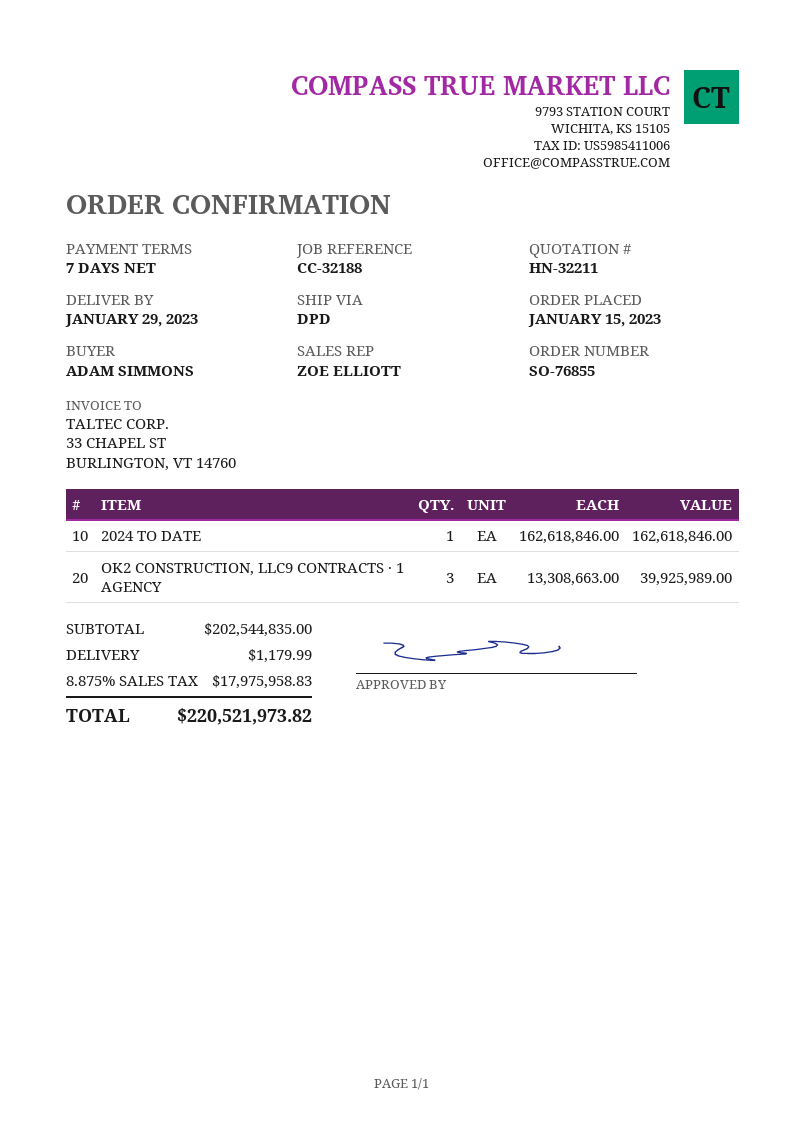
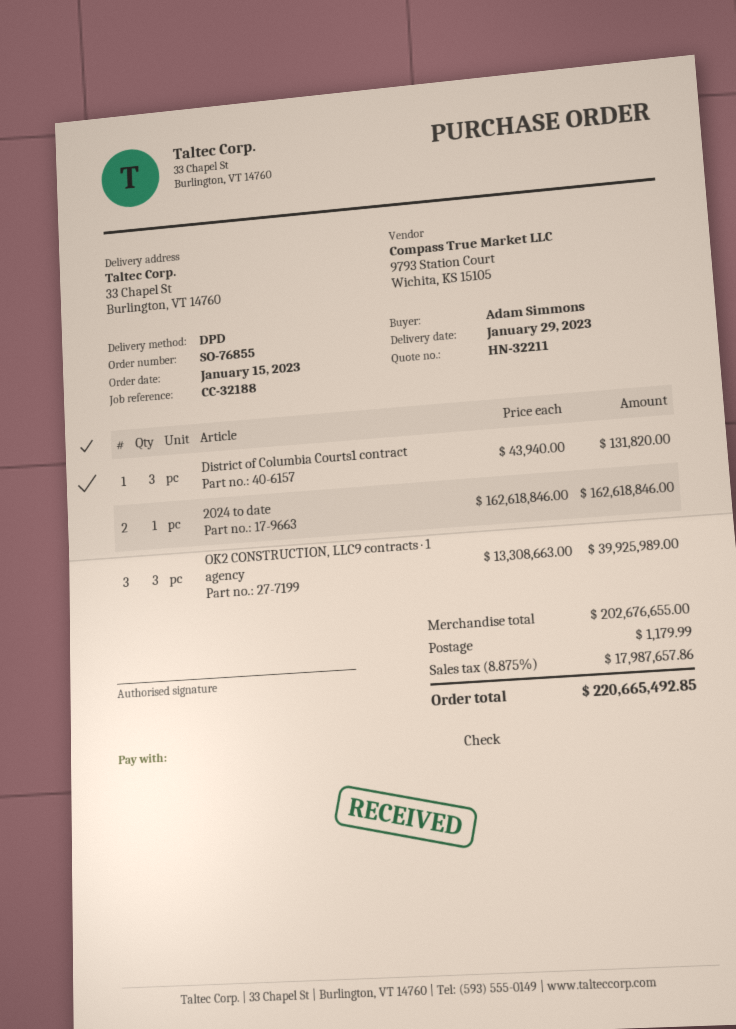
District of Columbia Courts1 contract: none -> 3 x 43940.00 = 131820.00
subtotal: 202544835.00 -> 202676655.00
tax: 8.875% = 17975958.83 -> 8.875% = 17987657.86
total: 220521973.82 -> 220665492.85

